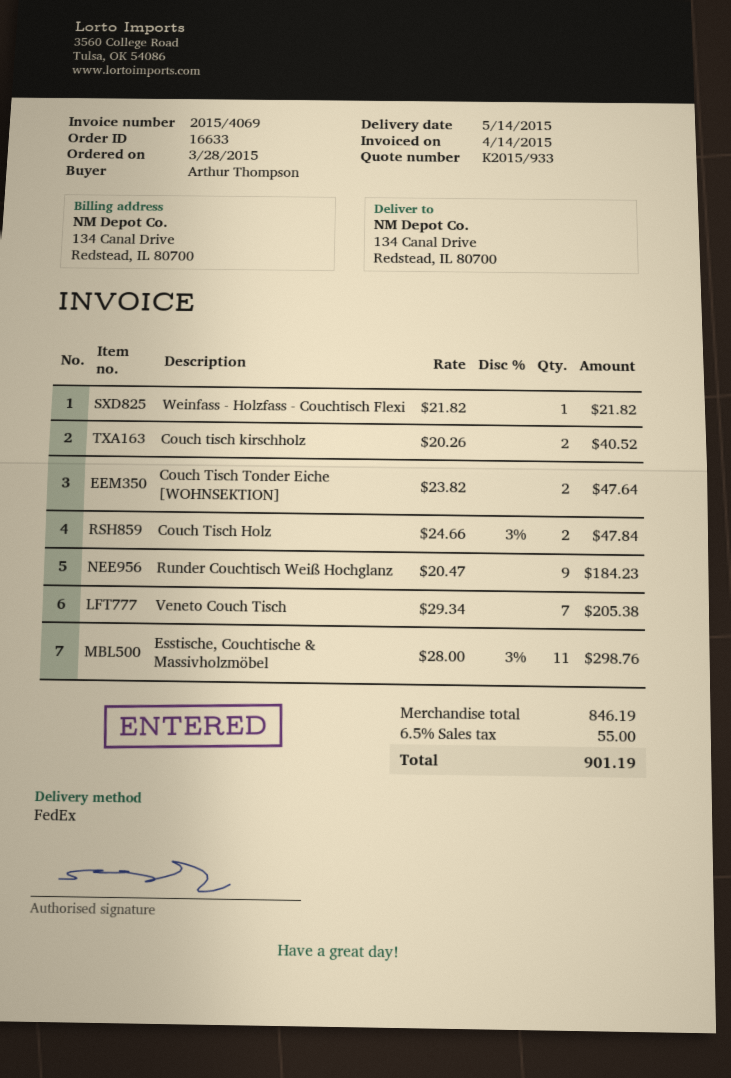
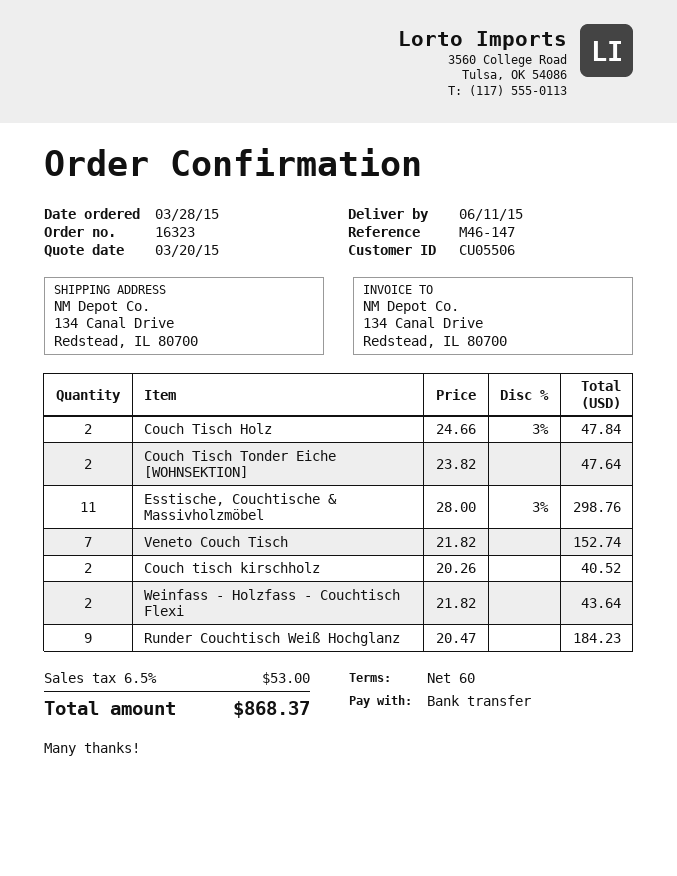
order number: 16633 -> 16323
delivery date: 2015-05-14 -> 2015-06-11
Weinfass - Holzfass - Couchtisch Flexi: 1 x 21.82 = 21.82 -> 2 x 21.82 = 43.64
Veneto Couch Tisch: 7 x 29.34 = 205.38 -> 7 x 21.82 = 152.74
tax: 6.5% = 55.00 -> 6.5% = 53.00
total: 901.19 -> 868.37

